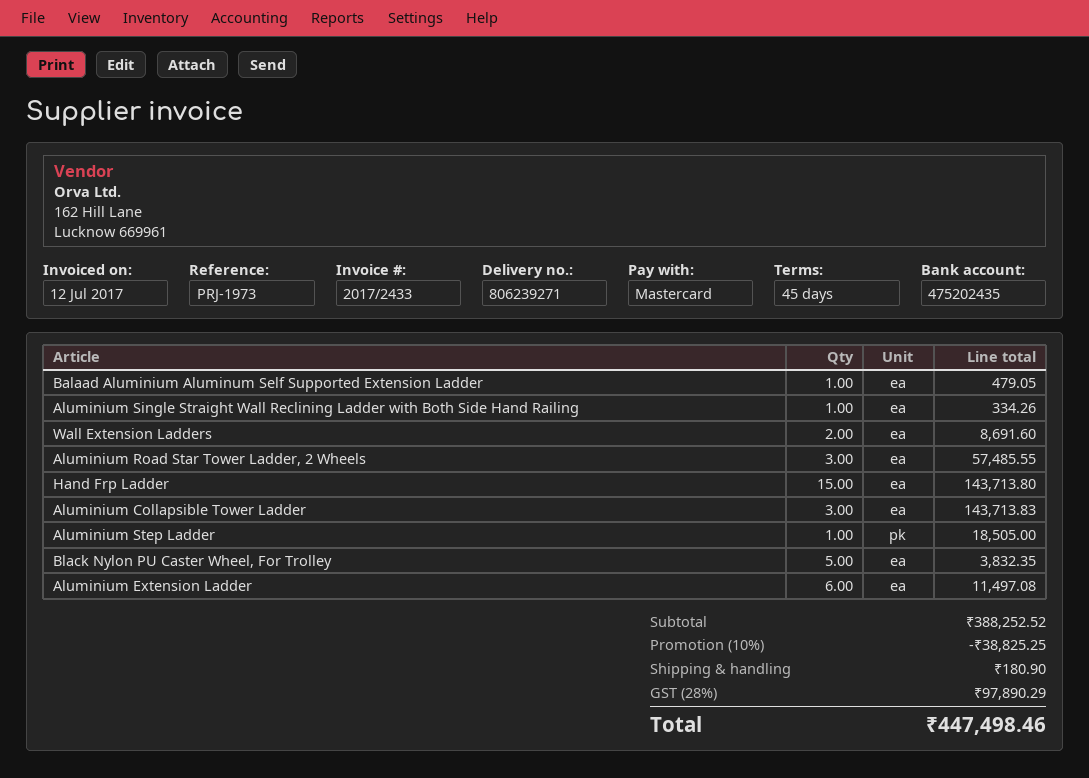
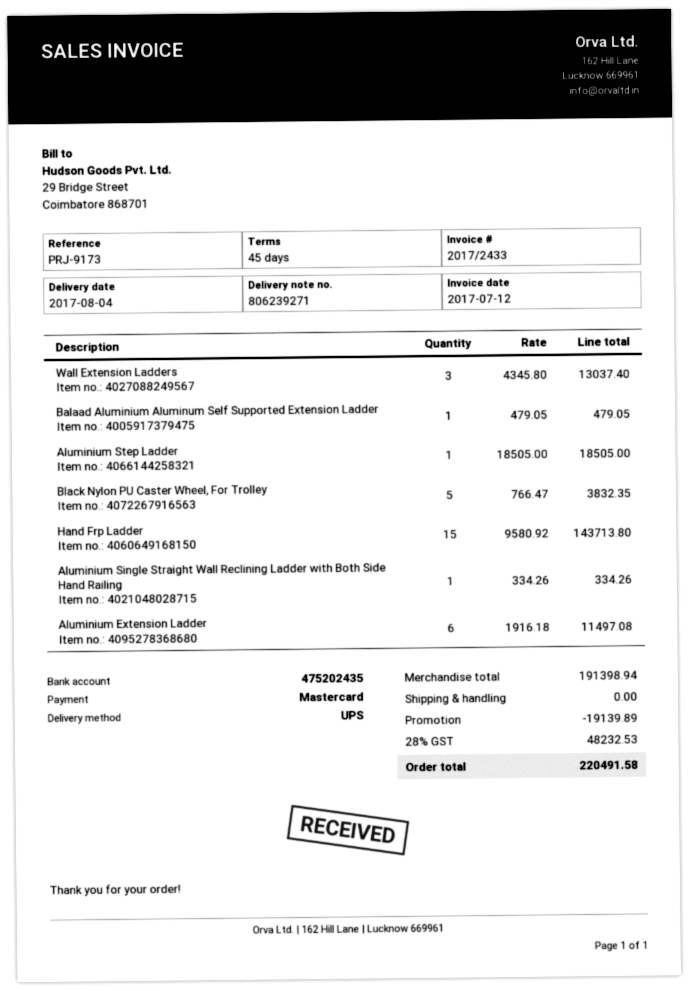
reference: PRJ-1973 -> PRJ-9173
Wall Extension Ladders: 2 for 8691.60 -> 3 for 13037.40
Aluminium Road Star Tower Ladder, 2 Wheels: 3 for 57485.55 -> none
Aluminium Collapsible Tower Ladder: 3 for 143713.83 -> none
subtotal: 388252.52 -> 191398.94
discount: 38825.25 -> 19139.89
shipping: 180.90 -> 0.00
tax: 28% = 97890.29 -> 28% = 48232.53
total: 447498.46 -> 220491.58

